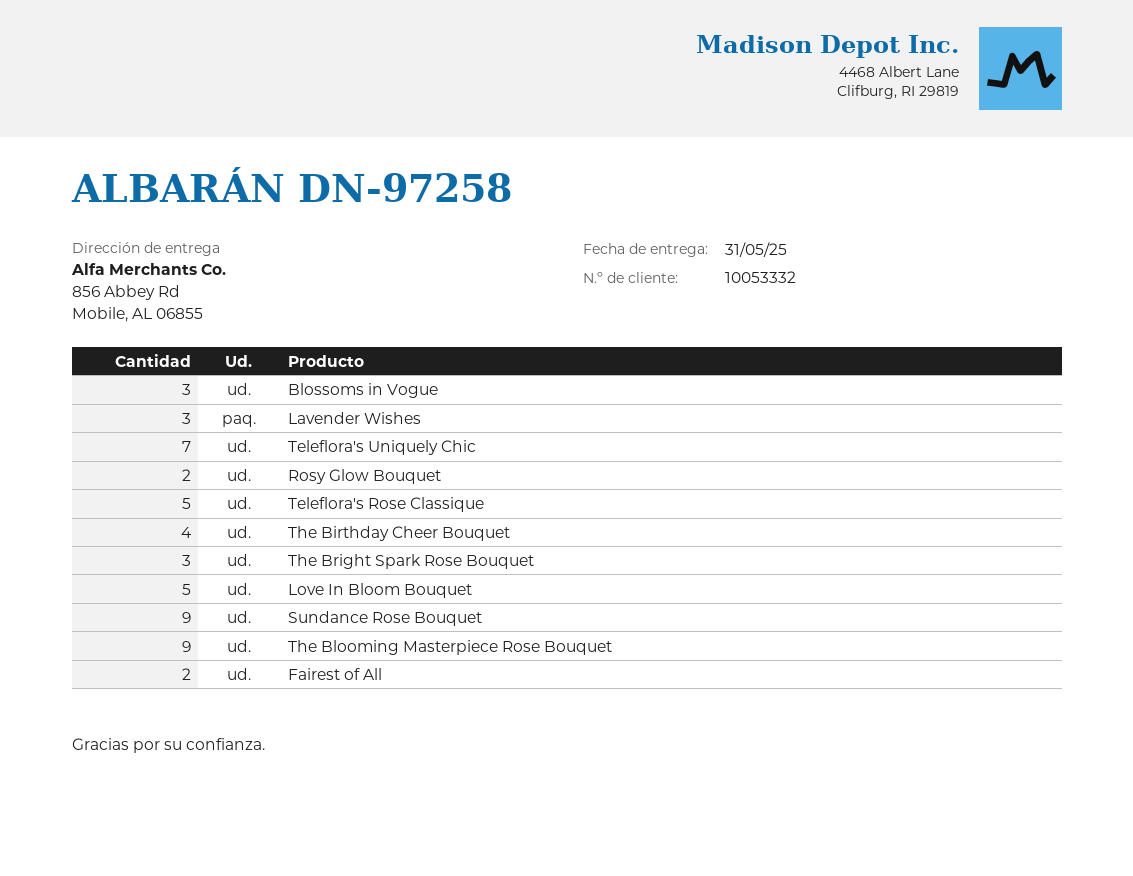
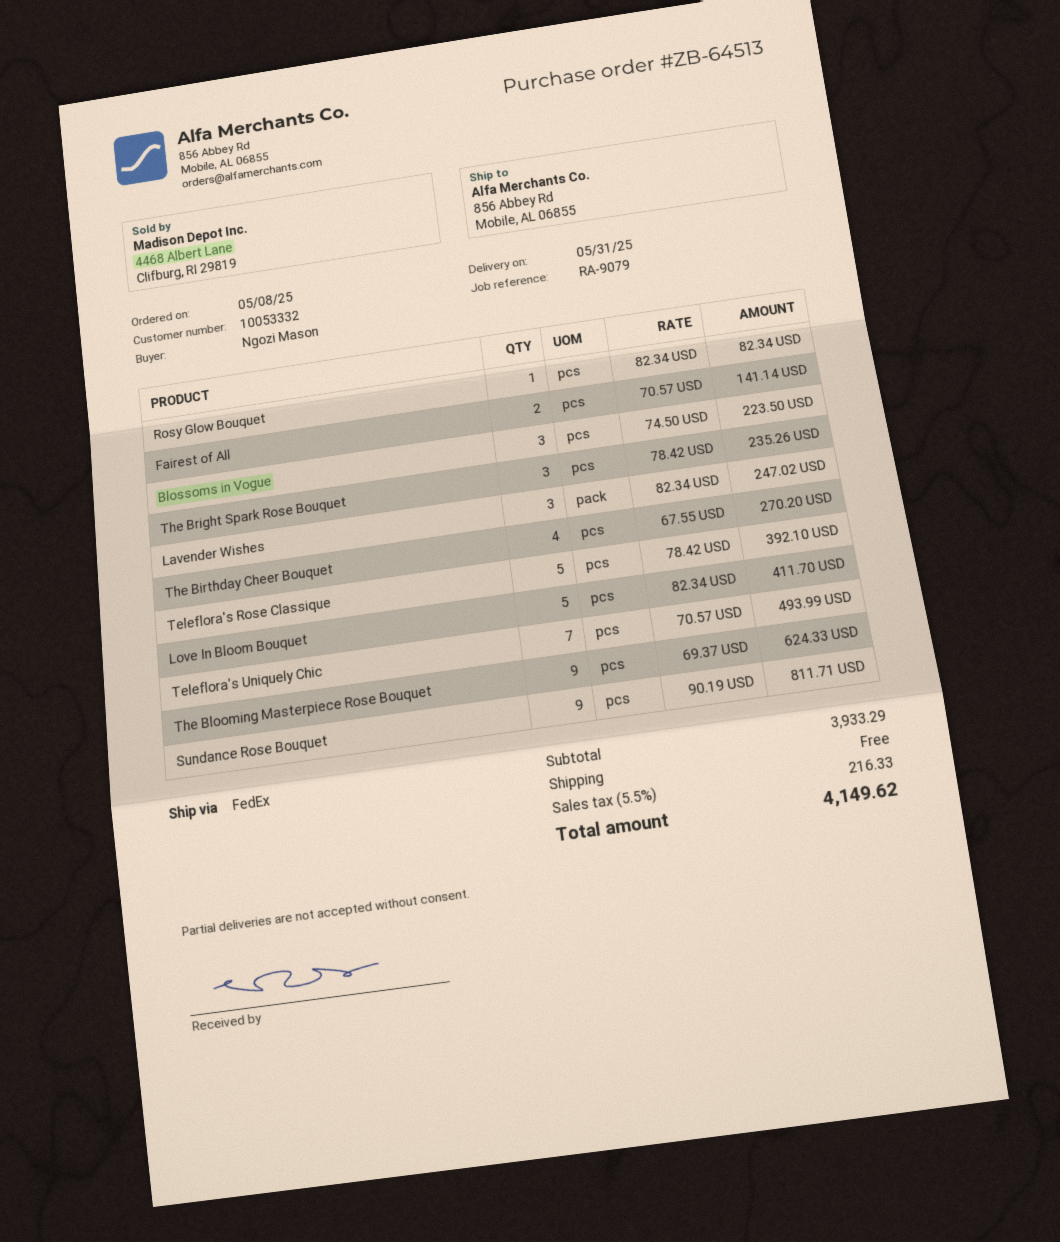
Rosy Glow Bouquet: 2 -> 1

